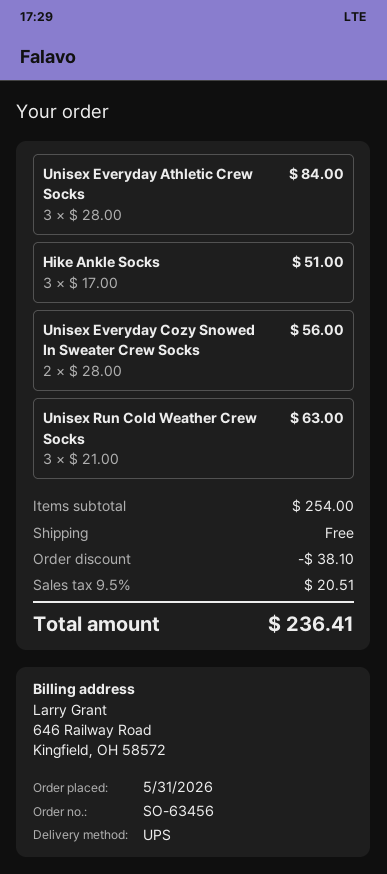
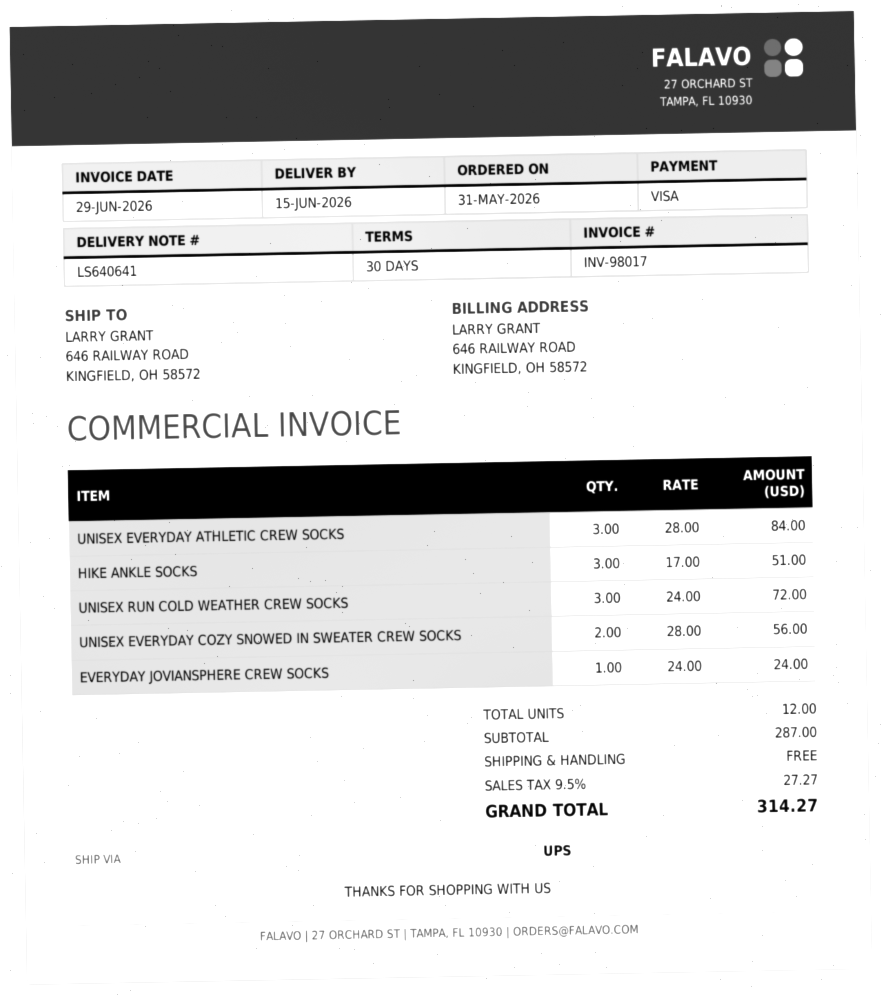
Unisex Run Cold Weather Crew Socks: 3 x 21.00 = 63.00 -> 3 x 24.00 = 72.00
EVERYDAY JOVIANSPHERE CREW SOCKS: none -> 1 x 24.00 = 24.00
subtotal: 254.00 -> 287.00
discount: 38.10 -> none
tax: 9.5% = 20.51 -> 9.5% = 27.27
total: 236.41 -> 314.27

